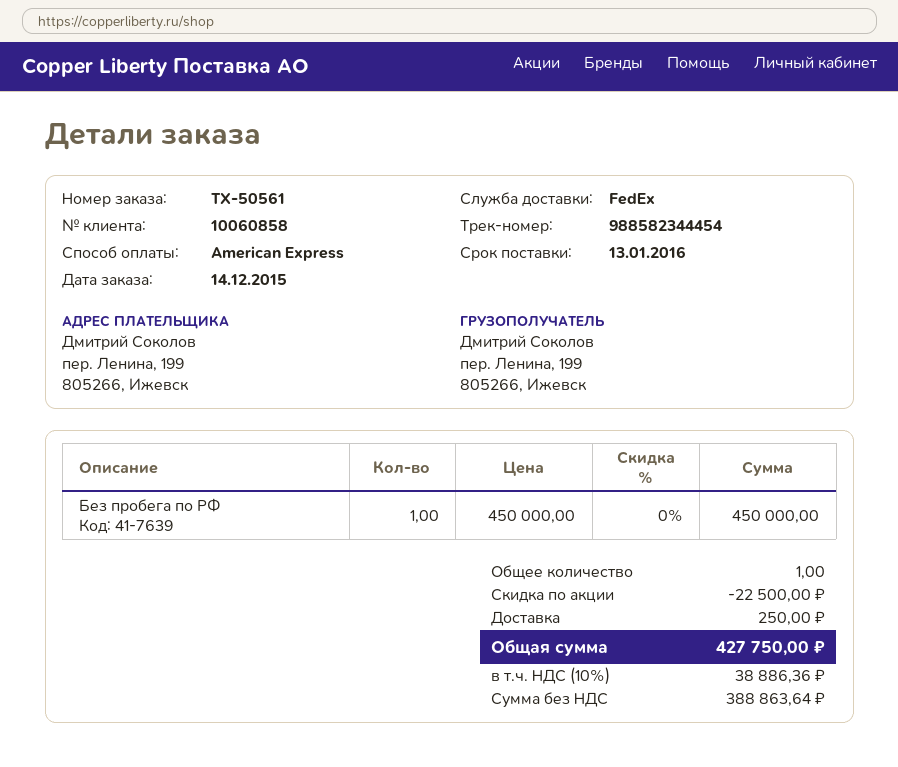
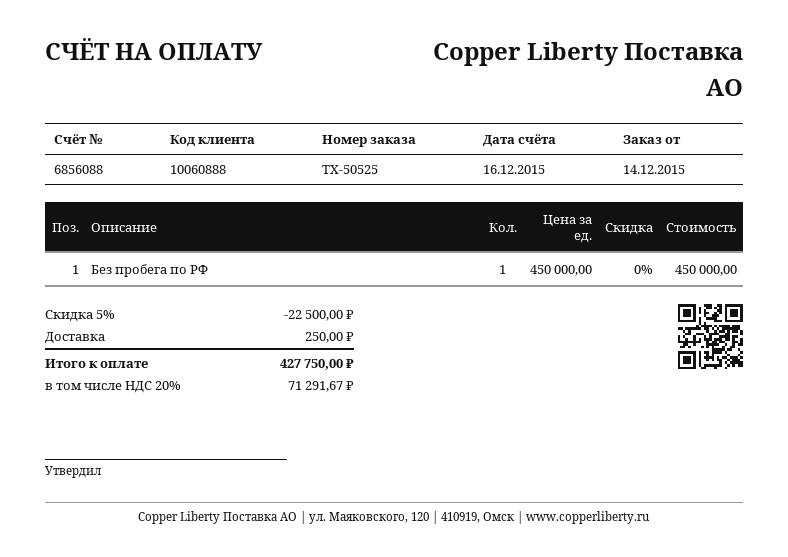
order number: TX-50561 -> TX-50525
customer number: 10060858 -> 10060888
tax: 10% = 38886.36 -> 20% = 71291.67

